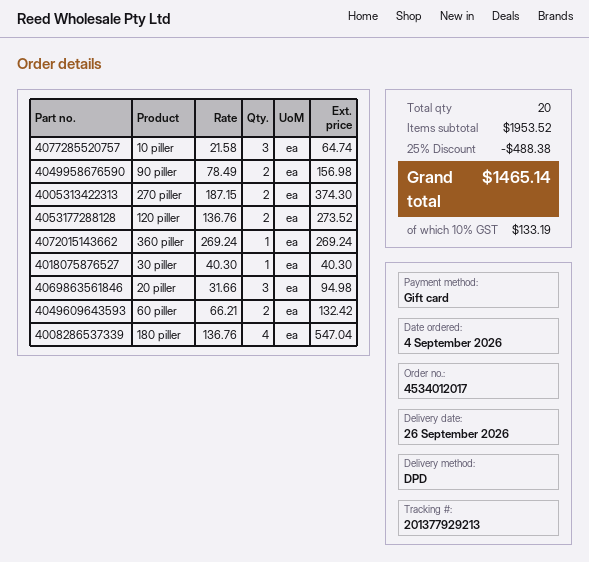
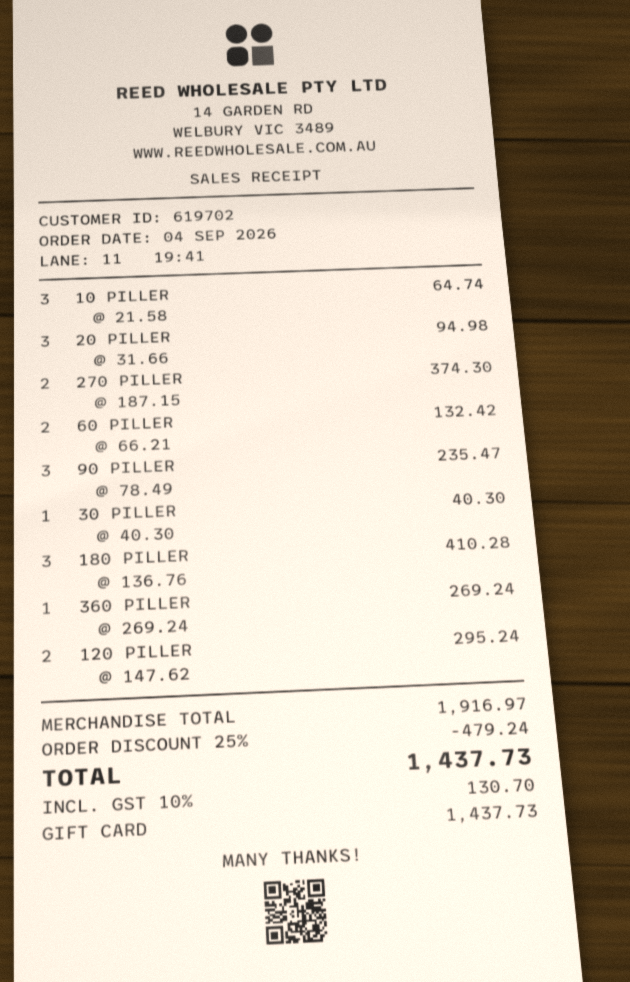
90 piller: 2 x 78.49 = 156.98 -> 3 x 78.49 = 235.47
120 piller: 2 x 136.76 = 273.52 -> 2 x 147.62 = 295.24
180 piller: 4 x 136.76 = 547.04 -> 3 x 136.76 = 410.28
subtotal: 1953.52 -> 1916.97
discount: 25% = 488.38 -> 25% = 479.24
tax: 10% = 133.19 -> 10% = 130.70
total: 1465.14 -> 1437.73

